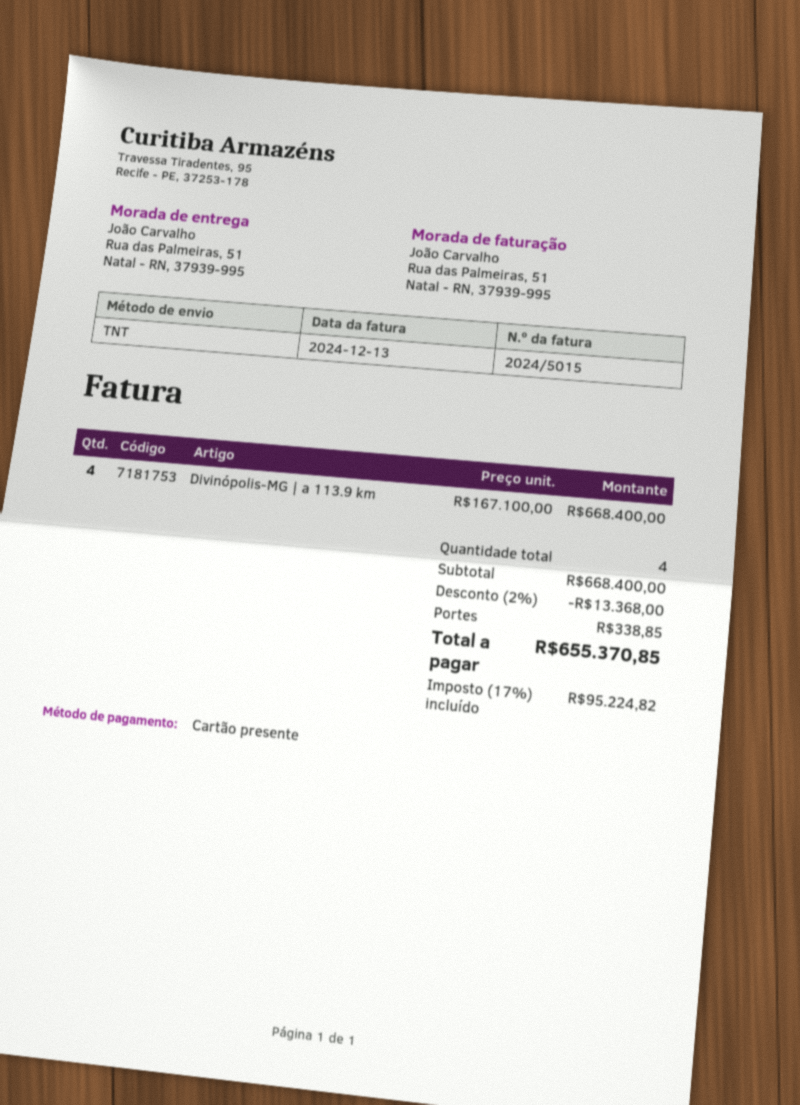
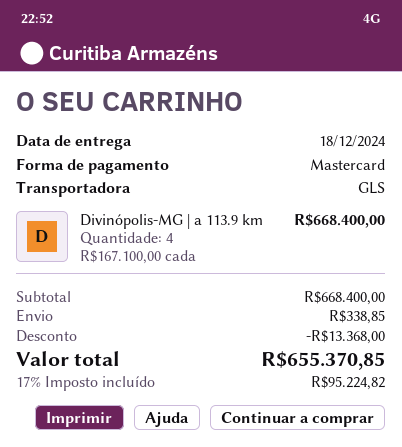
payment method: gift card -> Mastercard
shipping method: TNT -> GLS

